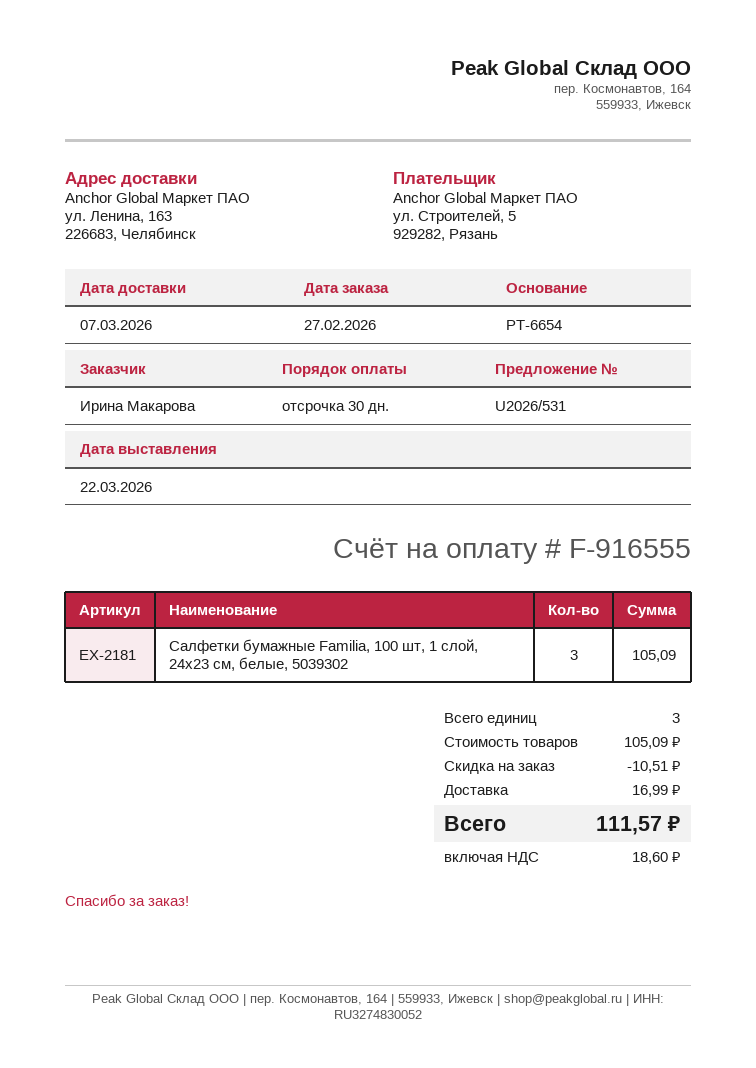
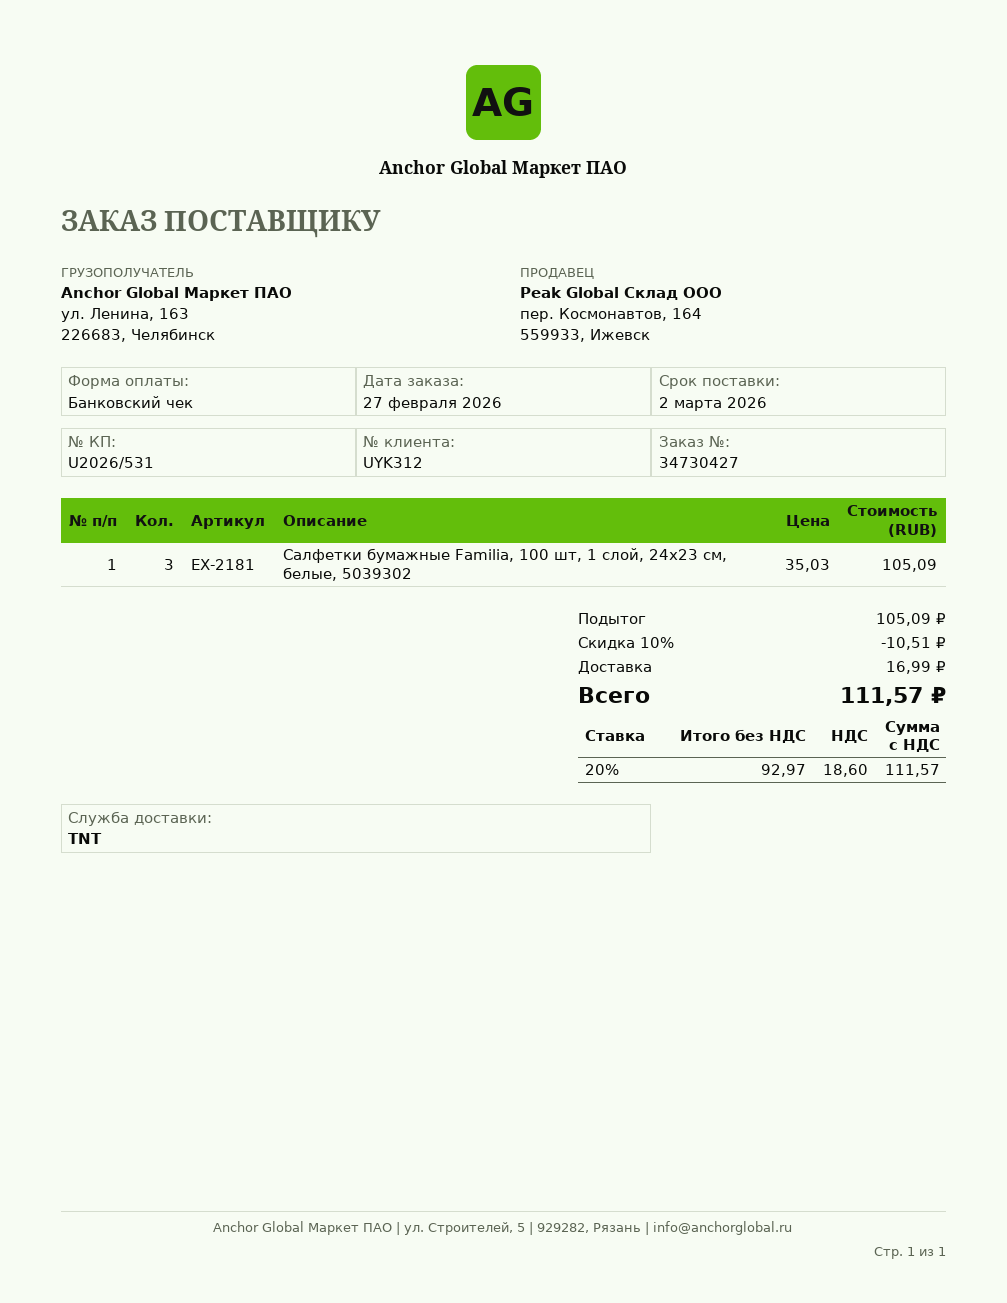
delivery date: 2026-03-07 -> 2026-03-02

